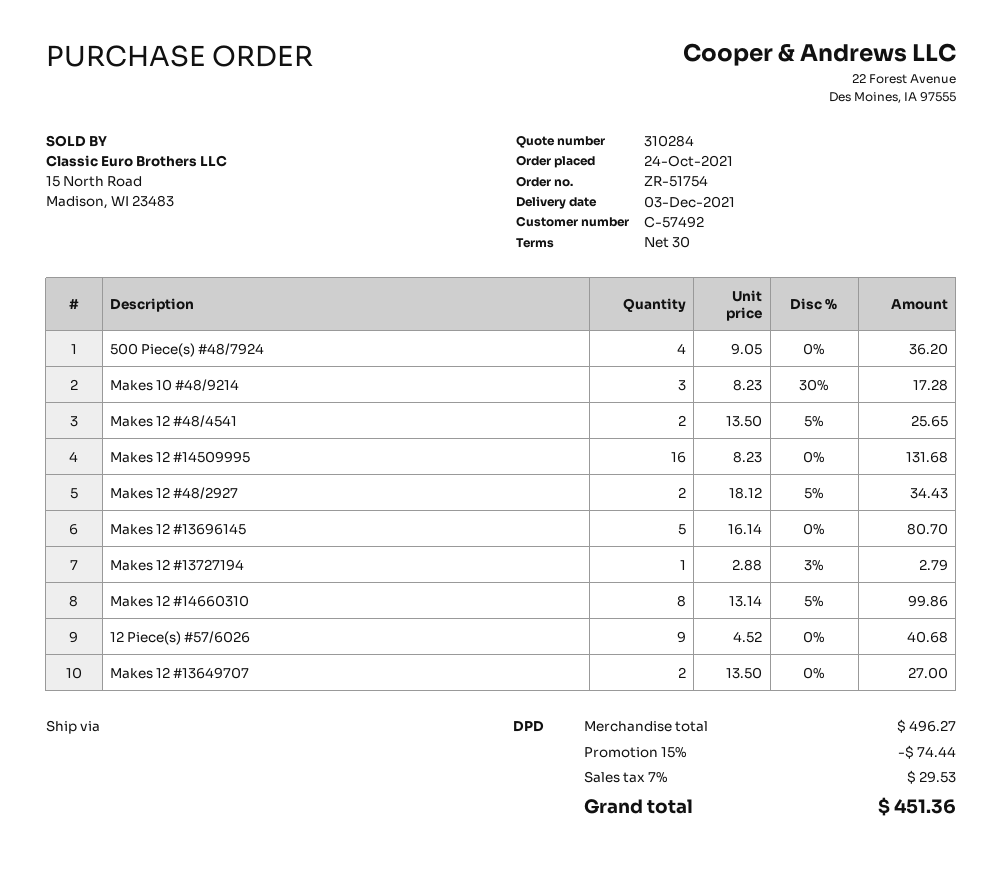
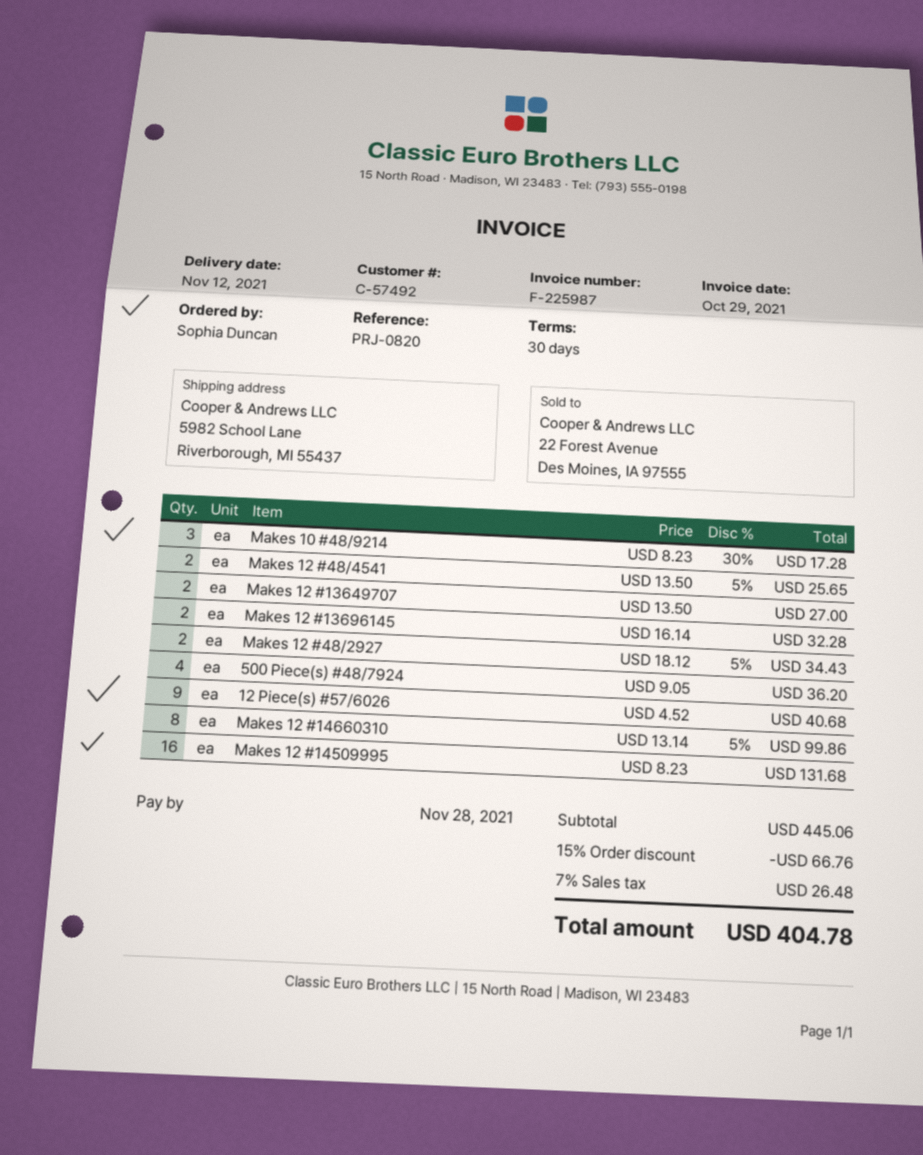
delivery date: 2021-12-03 -> 2021-11-12
Makes 12 #13696145: 5 x 16.14 = 80.70 -> 2 x 16.14 = 32.28
Makes 12 #13727194: 1 x 2.88 - 3% = 2.79 -> none
subtotal: 496.27 -> 445.06
discount: 15% = 74.44 -> 15% = 66.76
tax: 7% = 29.53 -> 7% = 26.48
total: 451.36 -> 404.78

